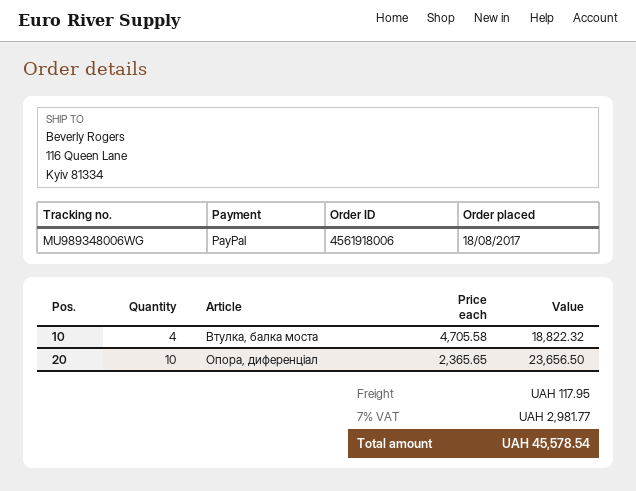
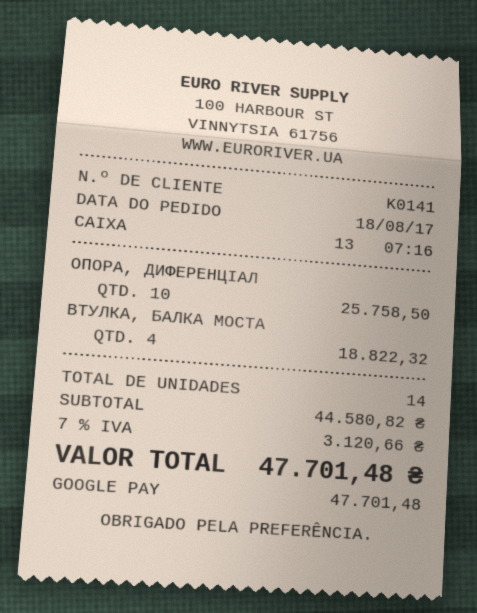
payment method: PayPal -> Google Pay
Опора, диференціал: 10 for 23656.50 -> 10 for 25758.50
shipping: 117.95 -> none
tax: 7% = 2981.77 -> 7% = 3120.66
total: 45578.54 -> 47701.48

